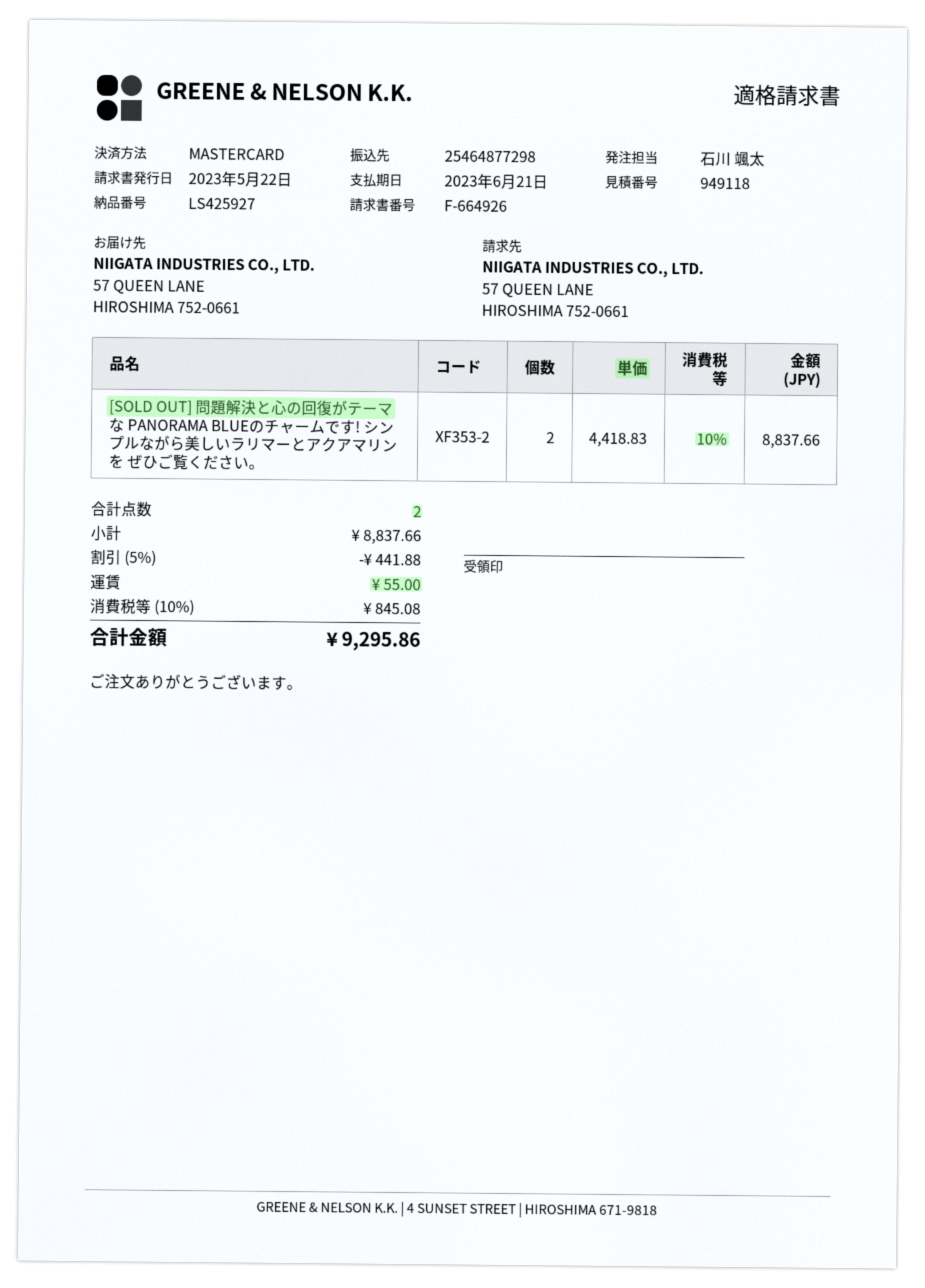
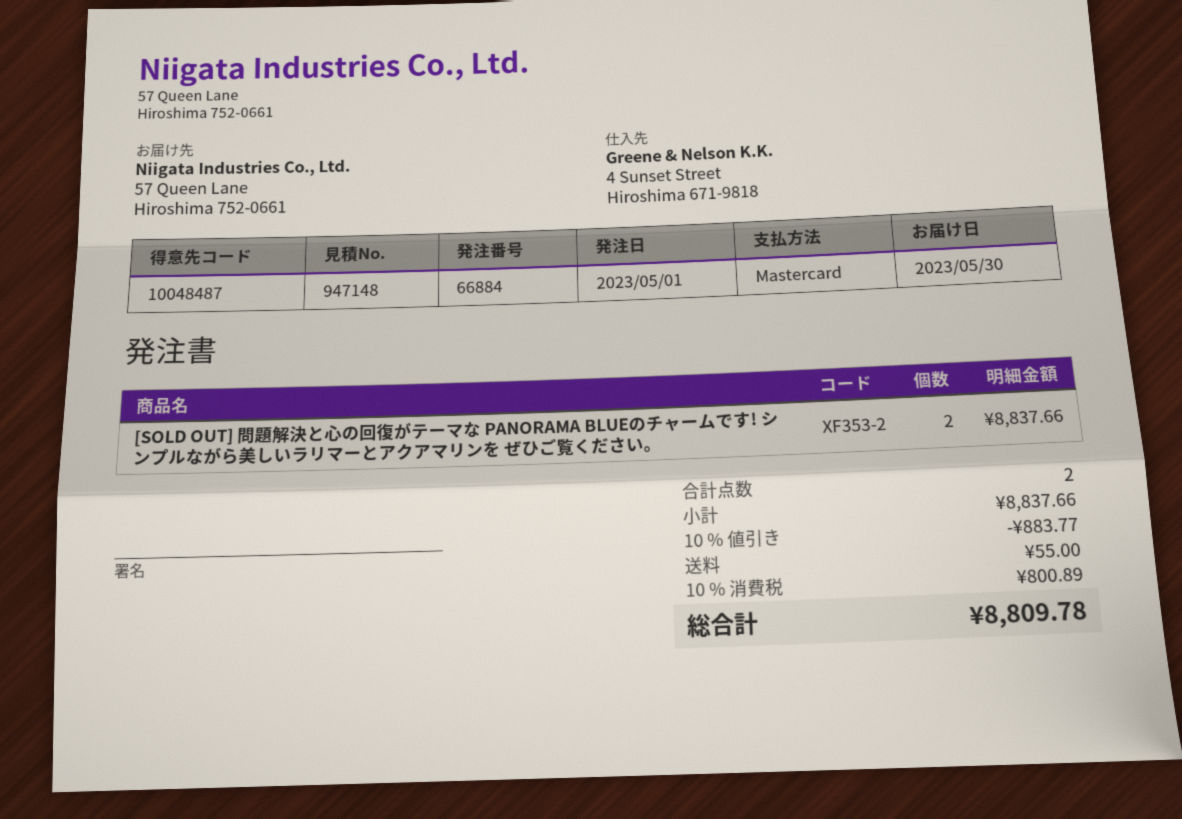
quote number: 949118 -> 947148
discount: 5% = 441.88 -> 10% = 883.77
tax: 10% = 845.08 -> 10% = 800.89
total: 9295.86 -> 8809.78

